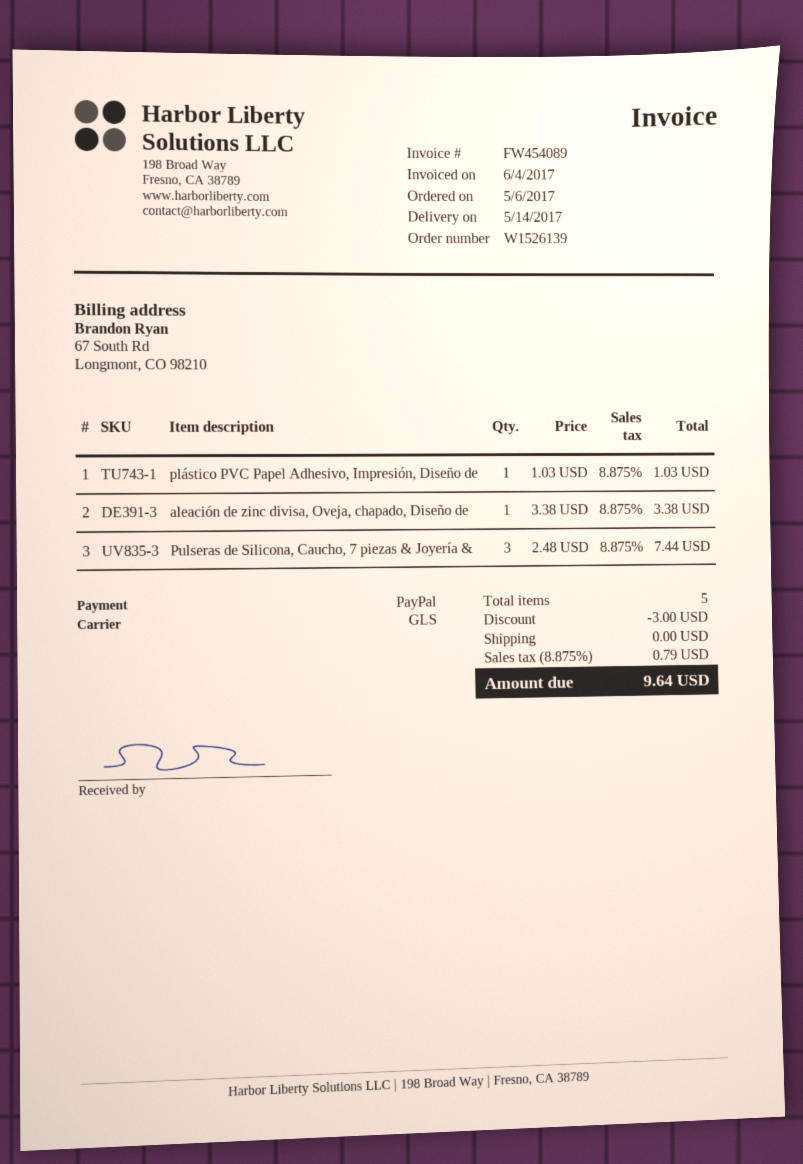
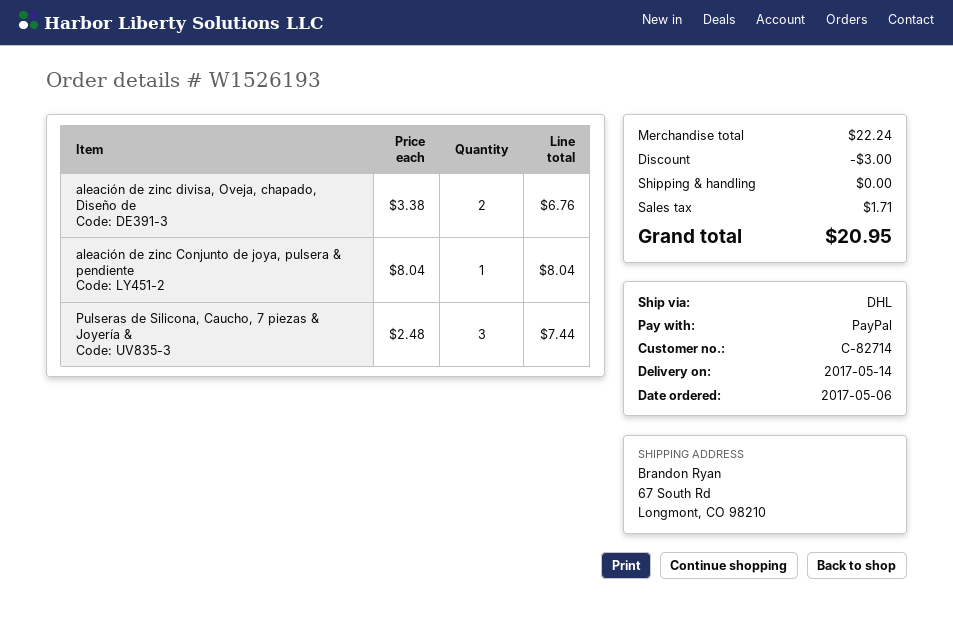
order number: W1526139 -> W1526193
shipping method: GLS -> DHL
plástico PVC Papel Adhesivo, Impresión, Diseño de: 1 x 1.03 = 1.03 -> none
aleación de zinc divisa, Oveja, chapado, Diseño de: 1 x 3.38 = 3.38 -> 2 x 3.38 = 6.76
aleación de zinc Conjunto de joya, pulsera & pendiente: none -> 1 x 8.04 = 8.04
tax: 0.79 -> 1.71
total: 9.64 -> 20.95

